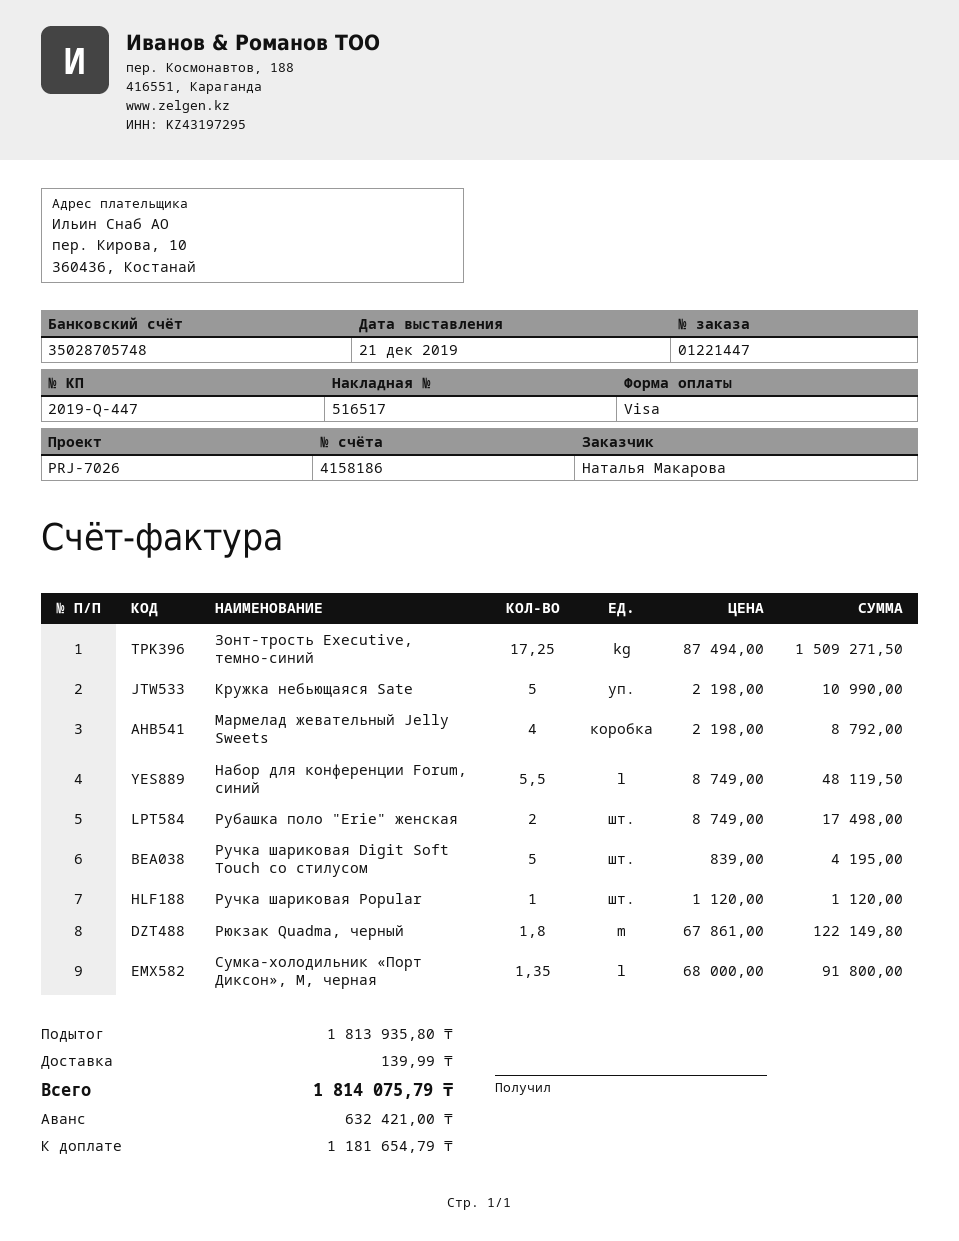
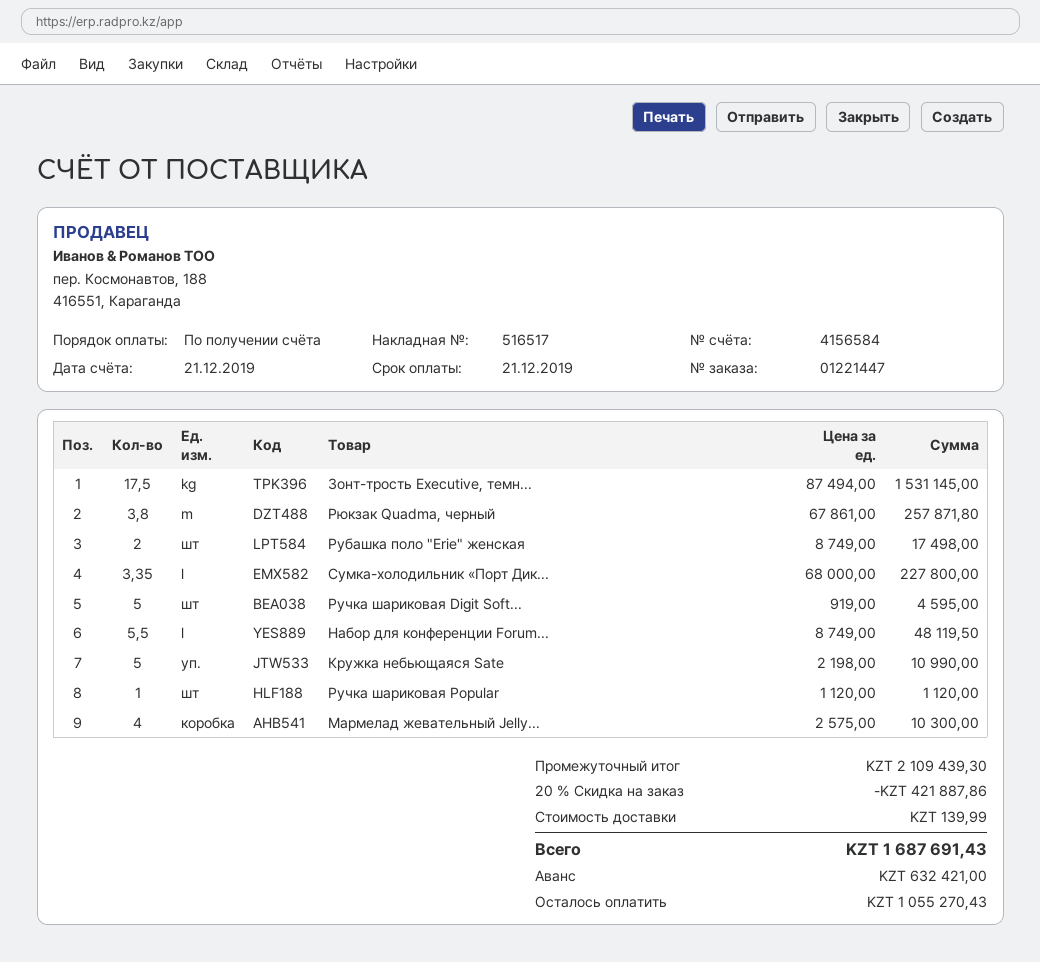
invoice number: 4158186 -> 4156584
Зонт-трость Executive, темно-синий: 17.25 x 87494.00 = 1509271.50 -> 17.5 x 87494.00 = 1531145.00
Мармелад жевательный Jelly Sweets: 4 x 2198.00 = 8792.00 -> 4 x 2575.00 = 10300.00
Ручка шариковая Digit Soft Touch со стилусом: 5 x 839.00 = 4195.00 -> 5 x 919.00 = 4595.00
Рюкзак Quadma, черный: 1.8 x 67861.00 = 122149.80 -> 3.8 x 67861.00 = 257871.80
Сумка-холодильник «Порт Диксон», M, черная: 1.35 x 68000.00 = 91800.00 -> 3.35 x 68000.00 = 227800.00
subtotal: 1813935.80 -> 2109439.30
discount: none -> 20% = 421887.86
total: 1814075.79 -> 1687691.43
balance: 1181654.79 -> 1055270.43

